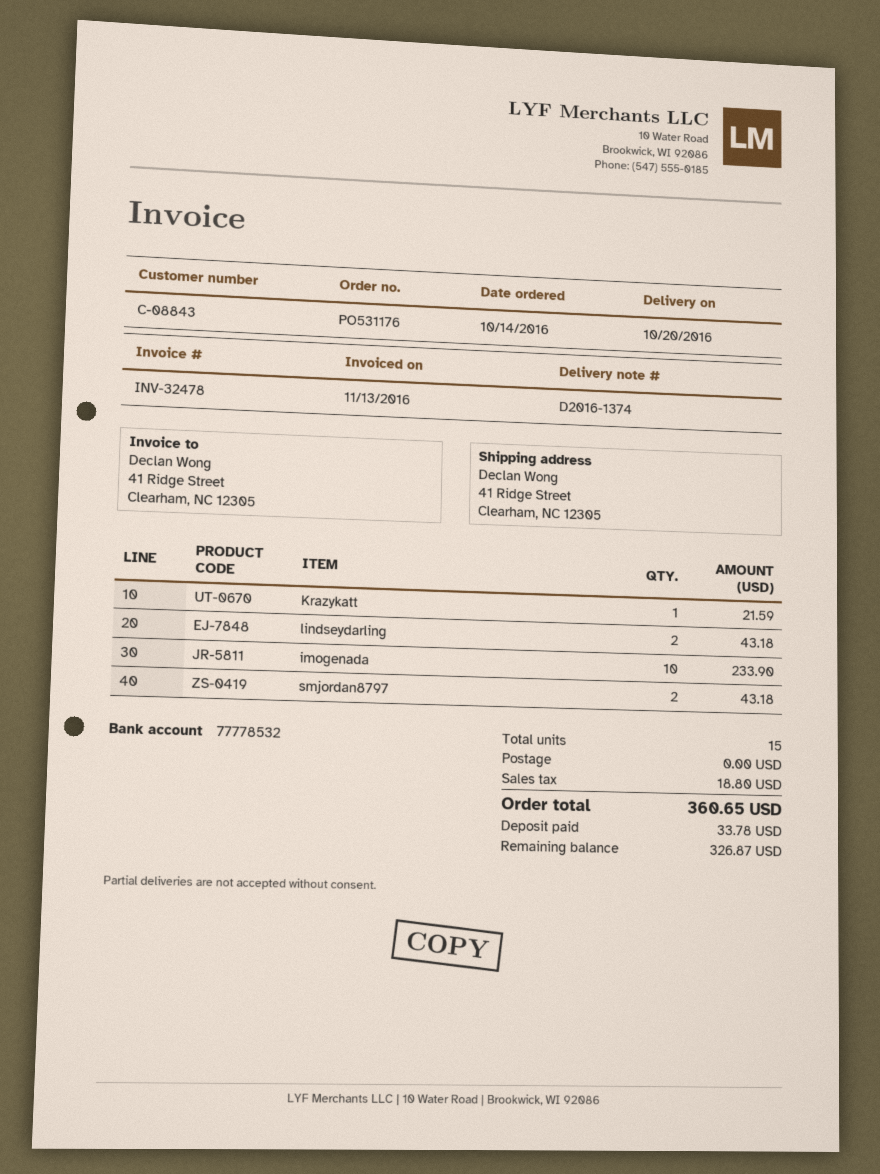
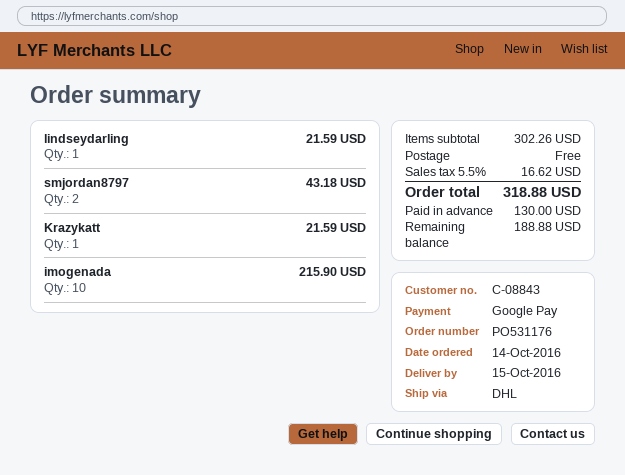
delivery date: 2016-10-20 -> 2016-10-15
lindseydarling: 2 for 43.18 -> 1 for 21.59
imogenada: 10 for 233.90 -> 10 for 215.90
tax: 18.80 -> 16.62
total: 360.65 -> 318.88
deposit: 33.78 -> 130.00
balance: 326.87 -> 188.88

